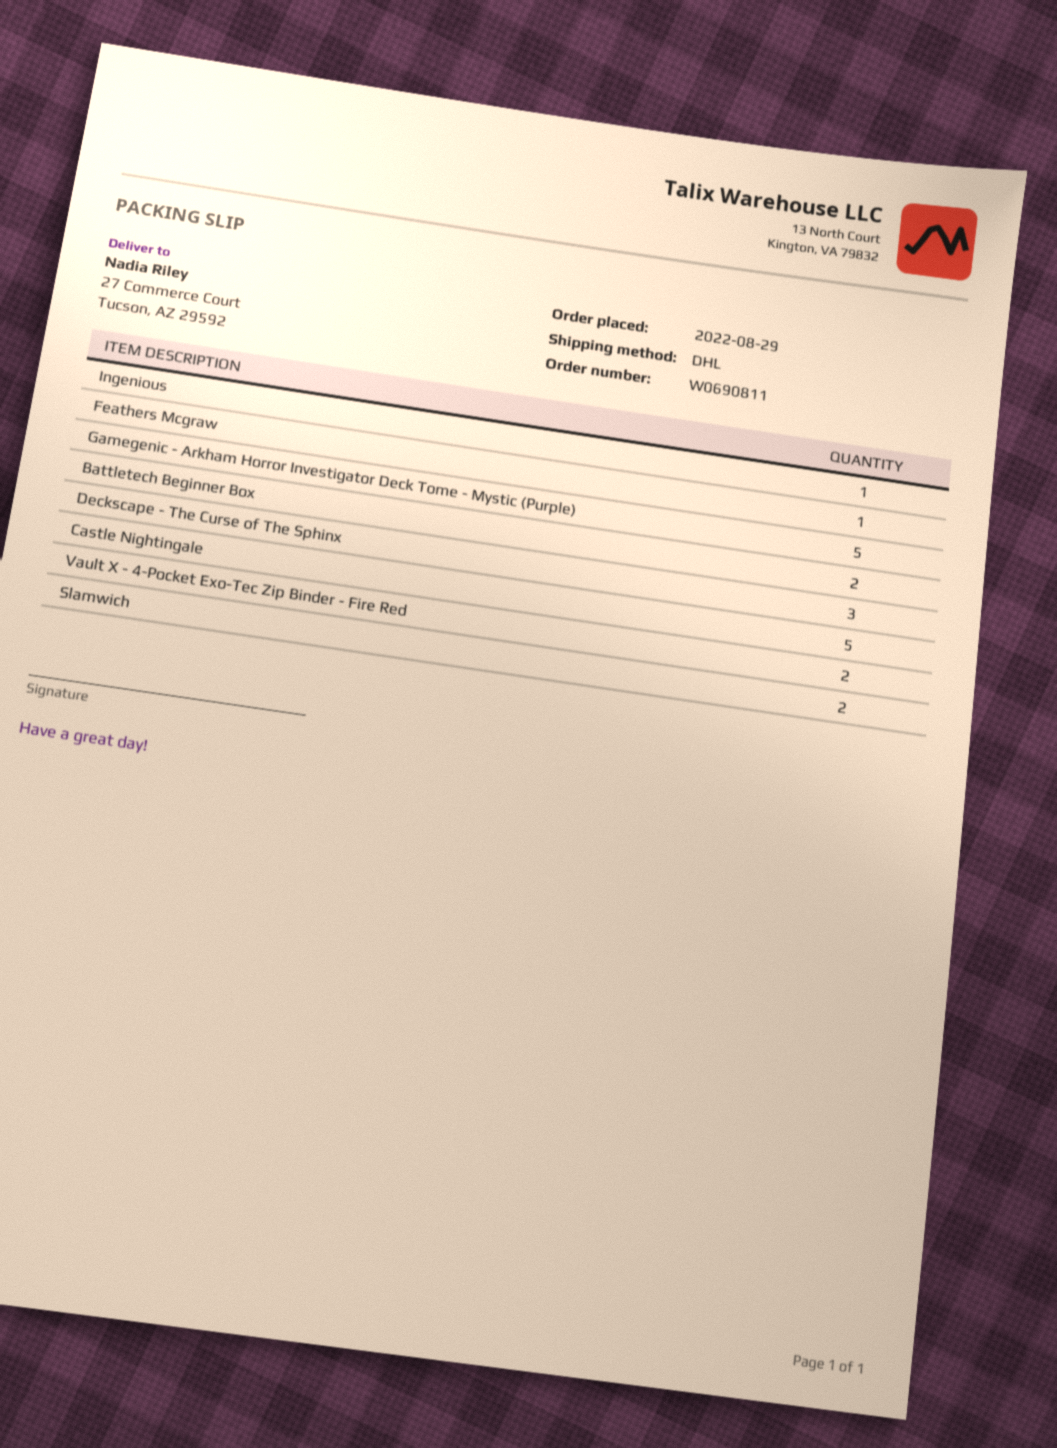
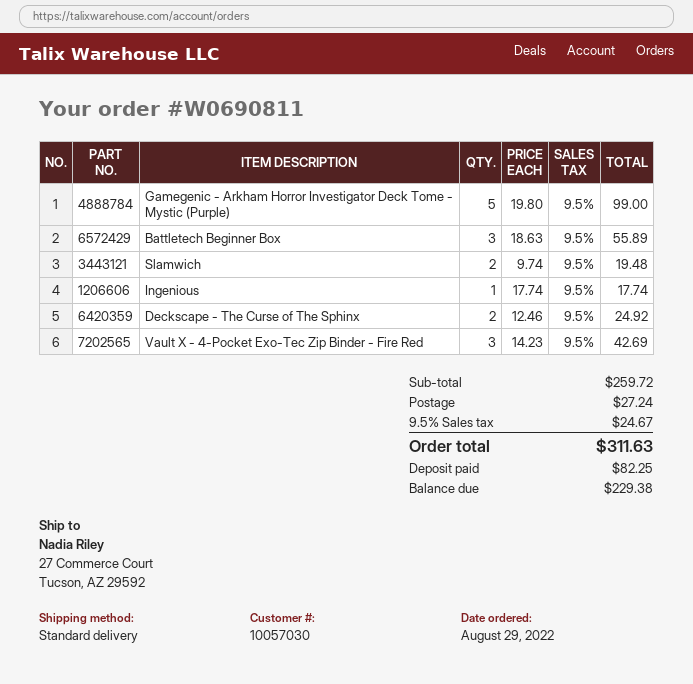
shipping method: DHL -> standard
Feathers Mcgraw: 1 -> none
Battletech Beginner Box: 2 -> 3
Deckscape - The Curse of The Sphinx: 3 -> 2
Castle Nightingale: 5 -> none
Vault X - 4-Pocket Exo-Tec Zip Binder - Fire Red: 2 -> 3

